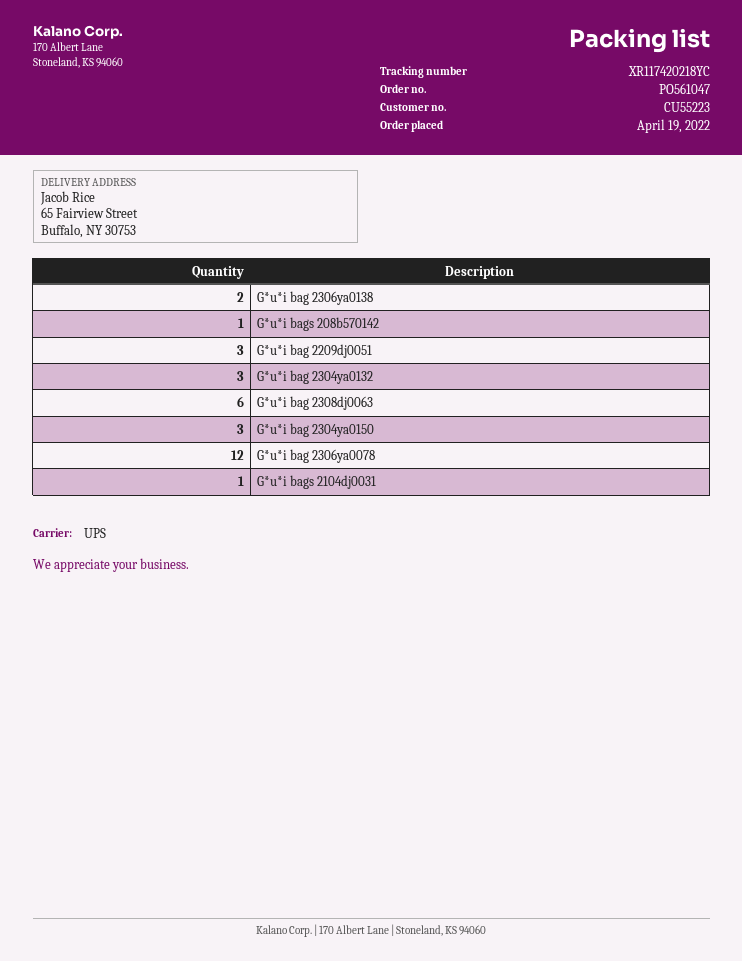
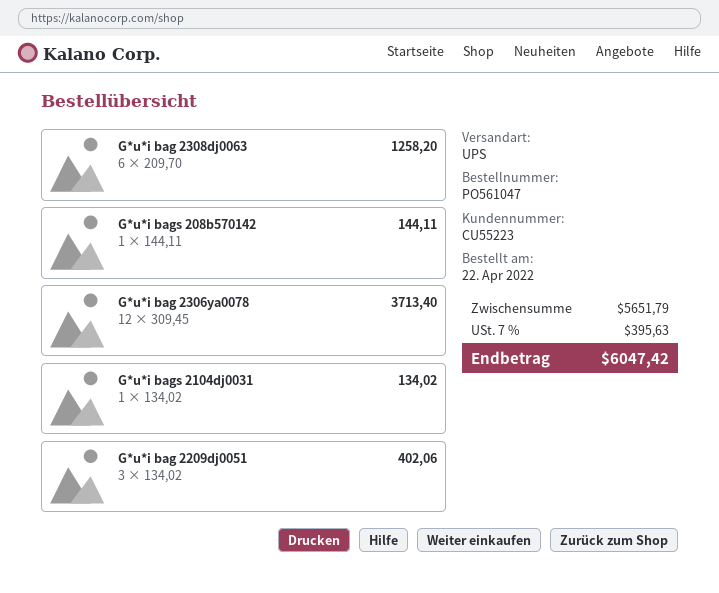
order date: 2022-04-19 -> 2022-04-22
G*u*i bag 2306ya0138: 2 -> none
G*u*i bag 2304ya0132: 3 -> none
G*u*i bag 2304ya0150: 3 -> none

